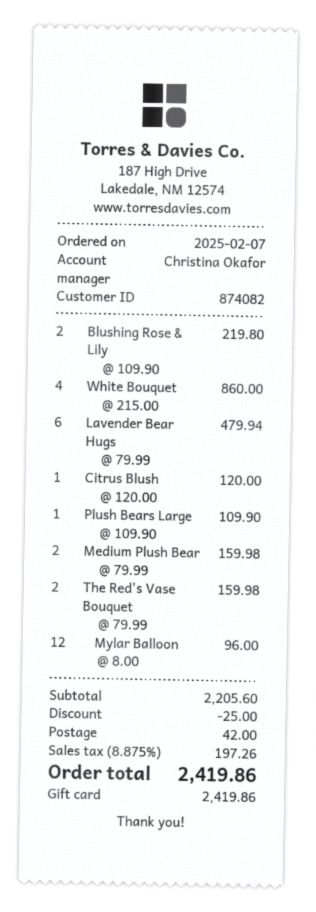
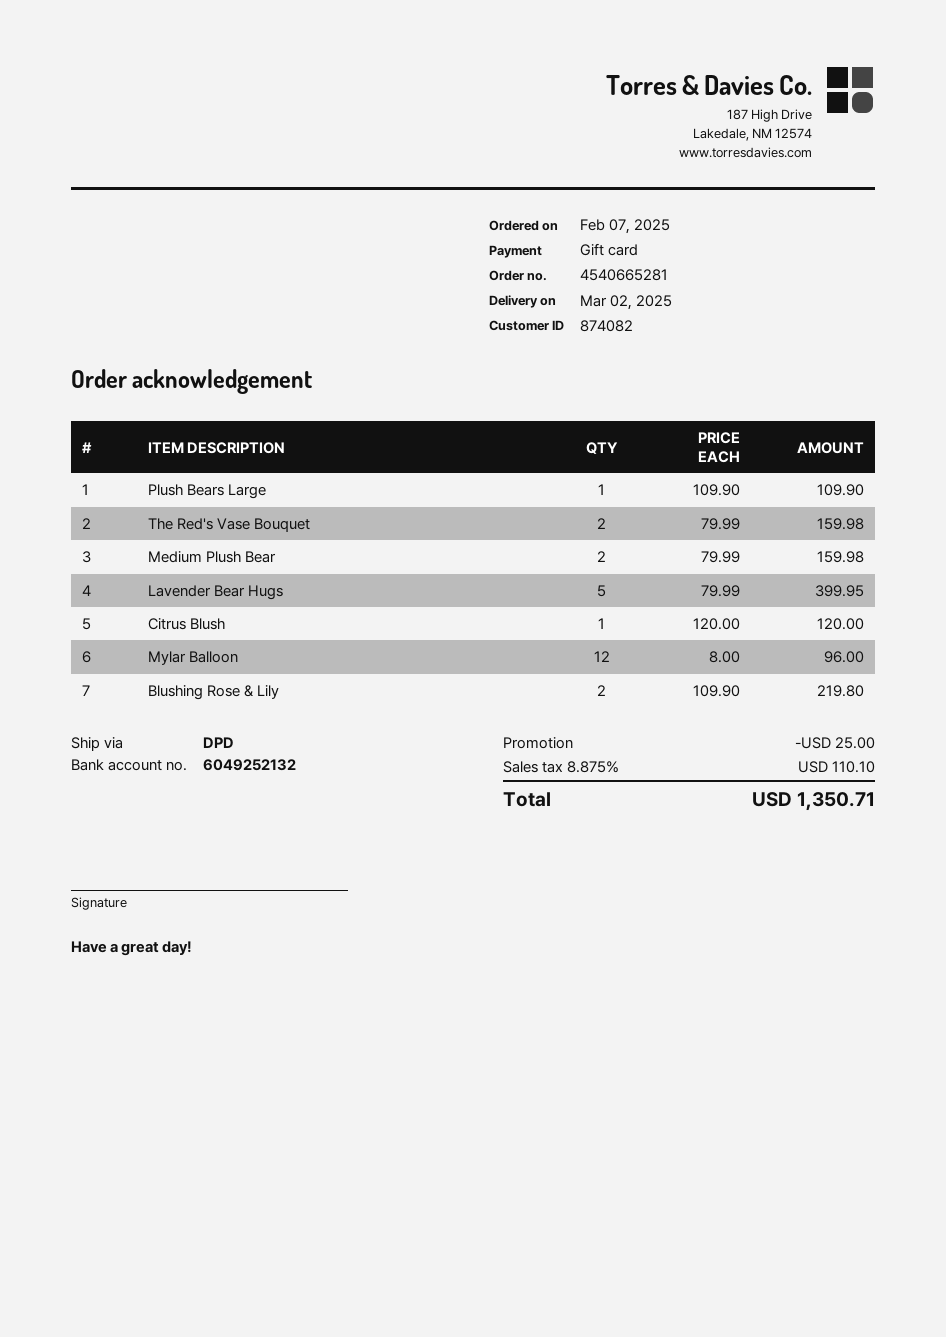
White Bouquet: 4 x 215.00 = 860.00 -> none
Lavender Bear Hugs: 6 x 79.99 = 479.94 -> 5 x 79.99 = 399.95
shipping: 42.00 -> none
tax: 8.875% = 197.26 -> 8.875% = 110.10
total: 2419.86 -> 1350.71

